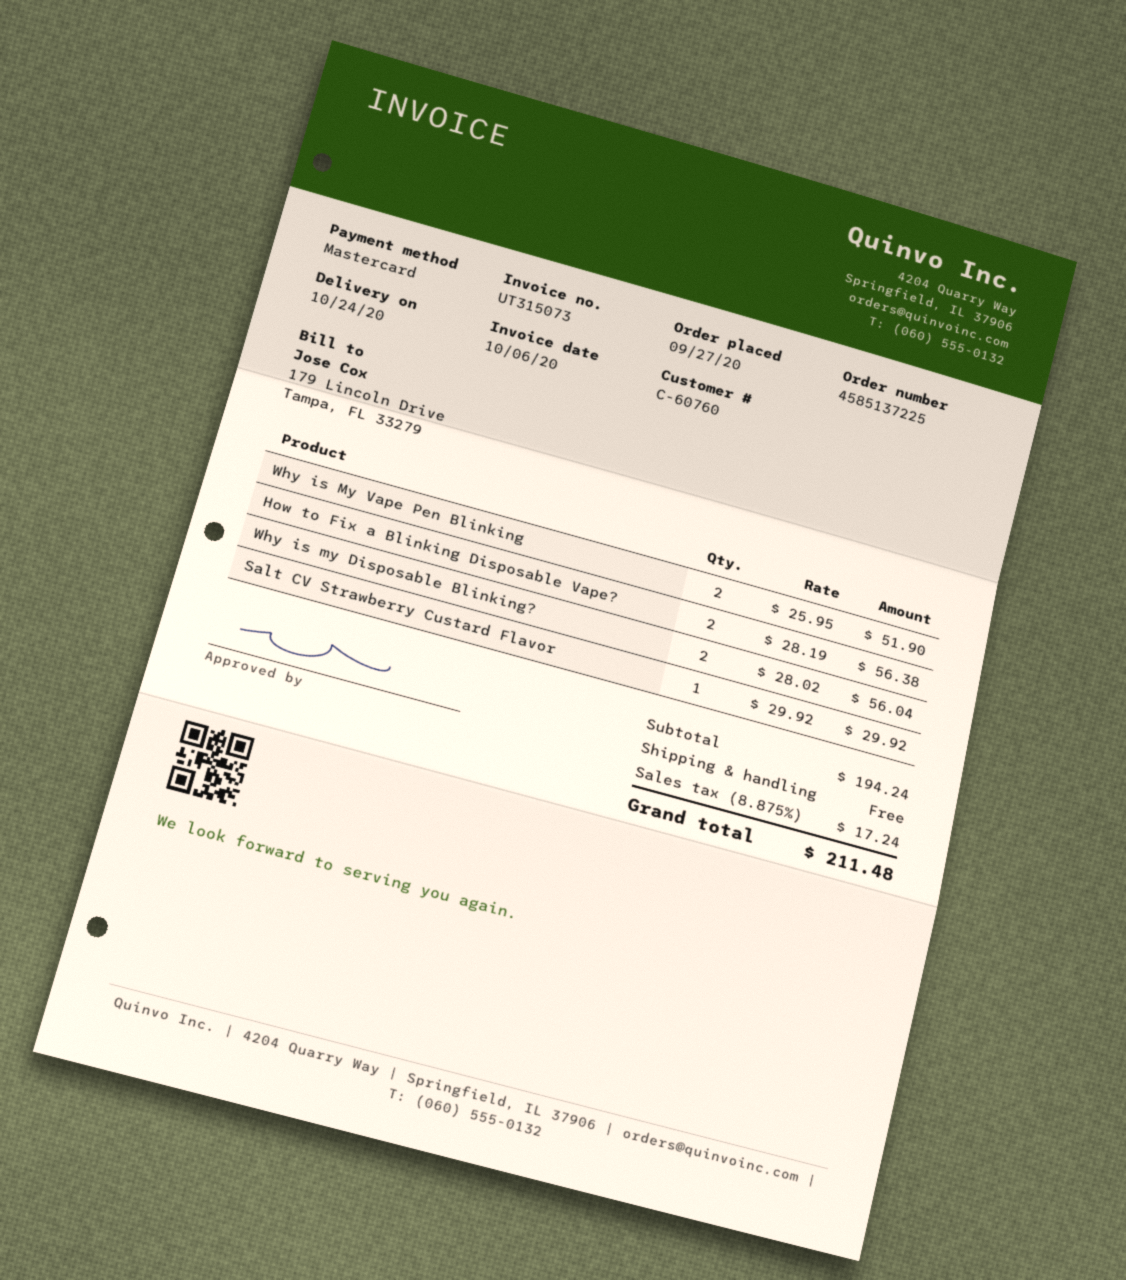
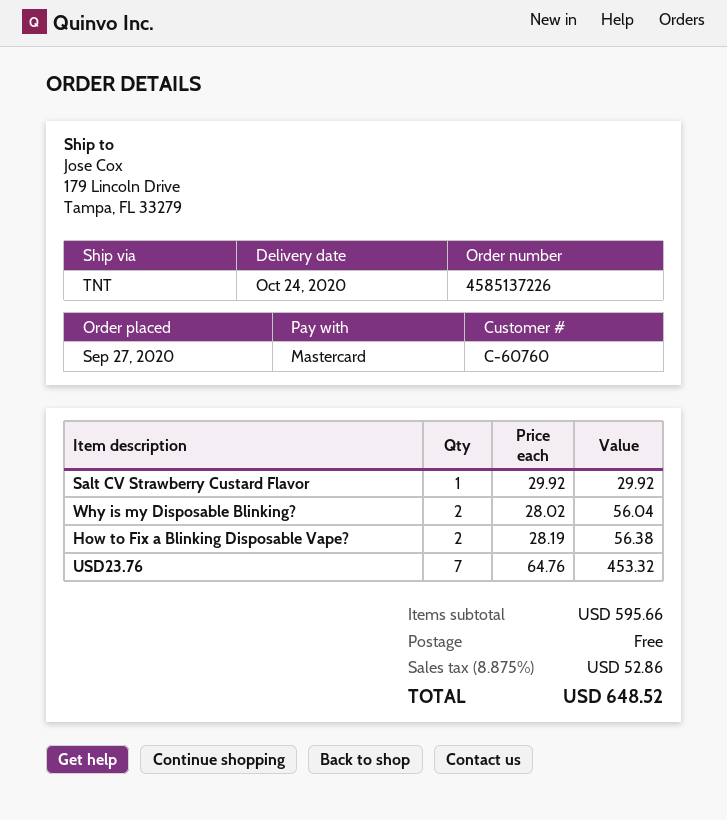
order number: 4585137225 -> 4585137226
Why is My Vape Pen Blinking: 2 x 25.95 = 51.90 -> none
USD23.76: none -> 7 x 64.76 = 453.32
subtotal: 194.24 -> 595.66
tax: 8.875% = 17.24 -> 8.875% = 52.86
total: 211.48 -> 648.52

